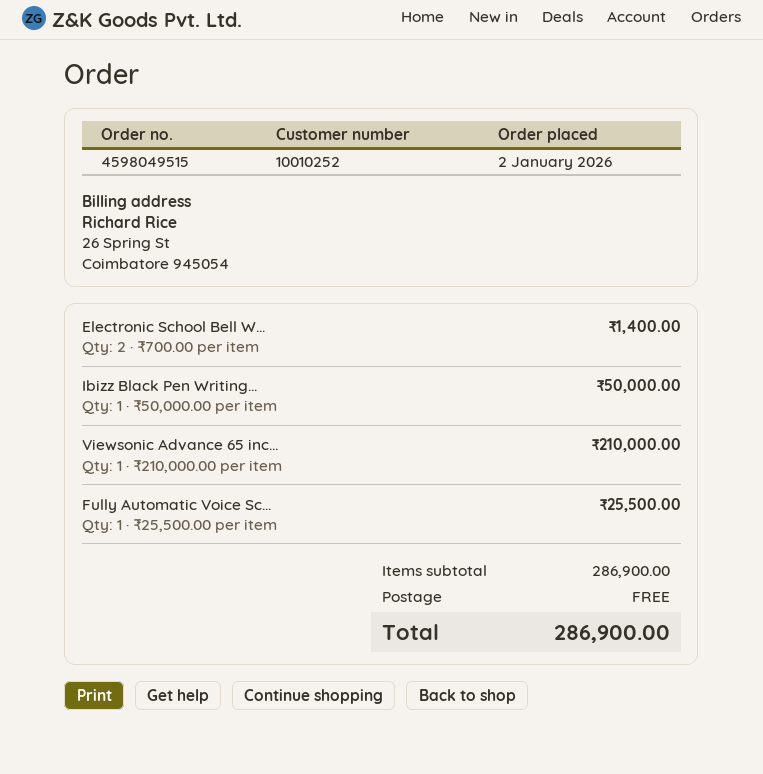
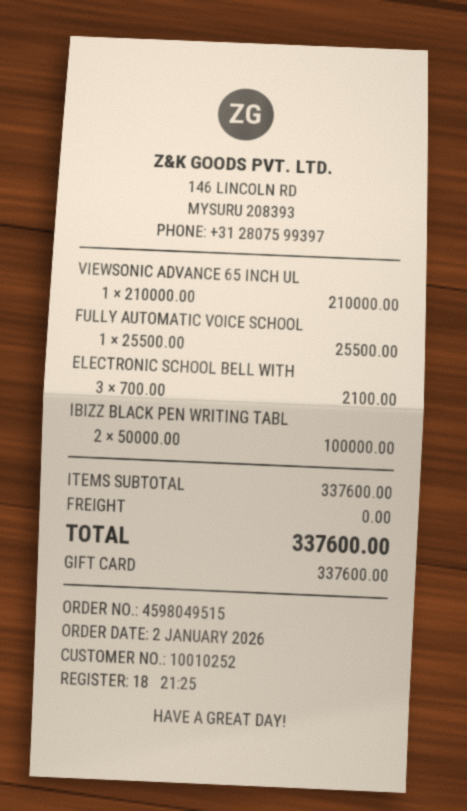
Electronic School Bell W...: 2 x 700.00 = 1400.00 -> 3 x 700.00 = 2100.00
Ibizz Black Pen Writing...: 1 x 50000.00 = 50000.00 -> 2 x 50000.00 = 100000.00
subtotal: 286900.00 -> 337600.00
total: 286900.00 -> 337600.00

